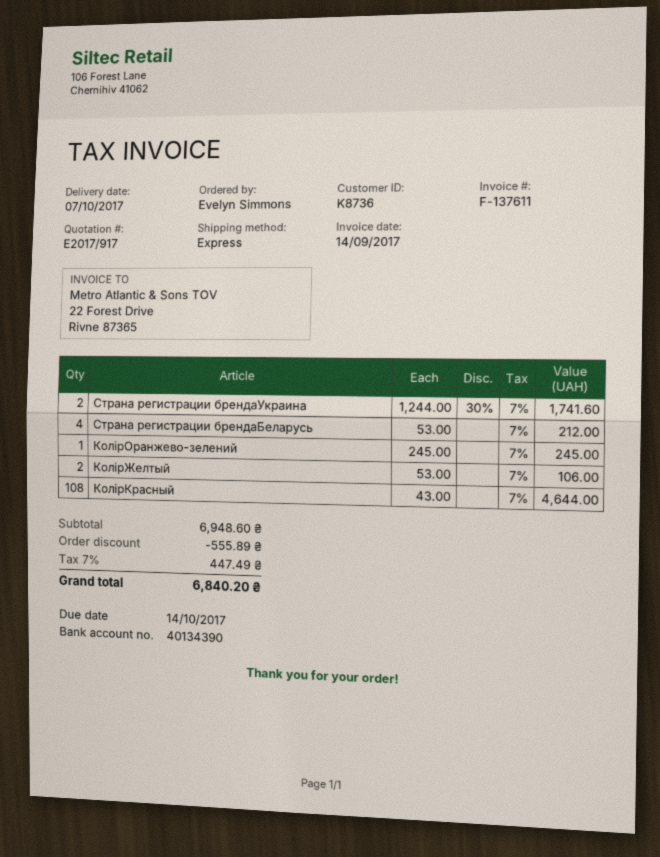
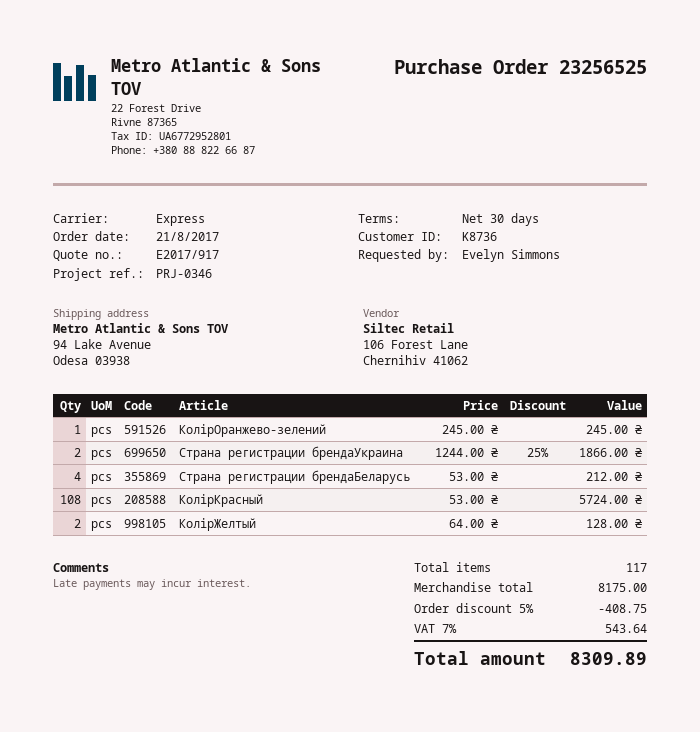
Страна регистрации брендаУкраина: 2 x 1244.00 - 30% = 1741.60 -> 2 x 1244.00 - 25% = 1866.00
КолірЖелтый: 2 x 53.00 = 106.00 -> 2 x 64.00 = 128.00
КолірКрасный: 108 x 43.00 = 4644.00 -> 108 x 53.00 = 5724.00
subtotal: 6948.60 -> 8175.00
discount: 555.89 -> 408.75
tax: 7% = 447.49 -> 7% = 543.64
total: 6840.20 -> 8309.89

